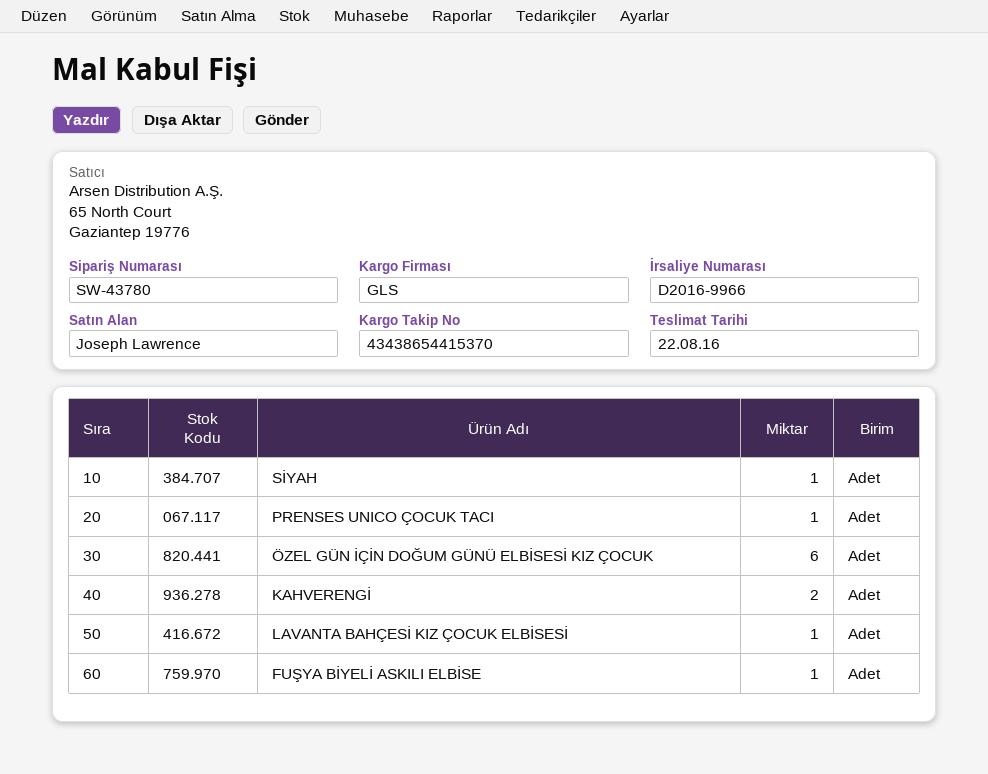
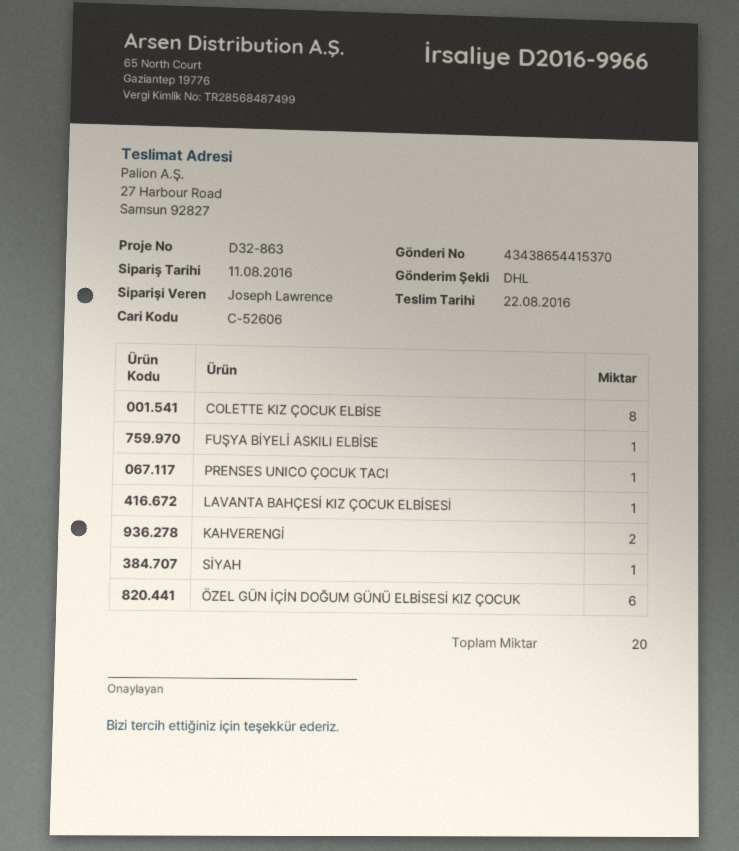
shipping method: GLS -> DHL
COLETTE KIZ ÇOCUK ELBİSE: none -> 8

